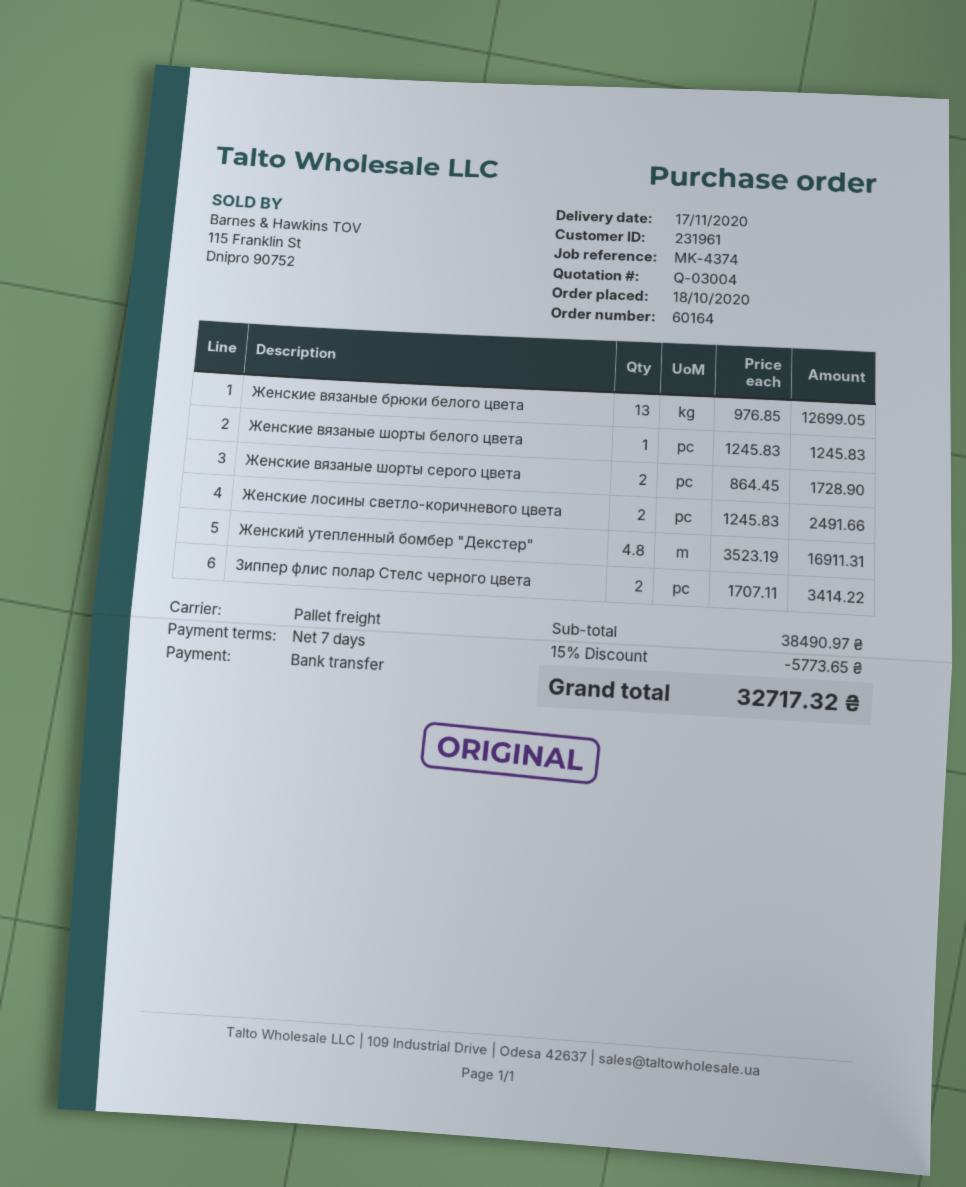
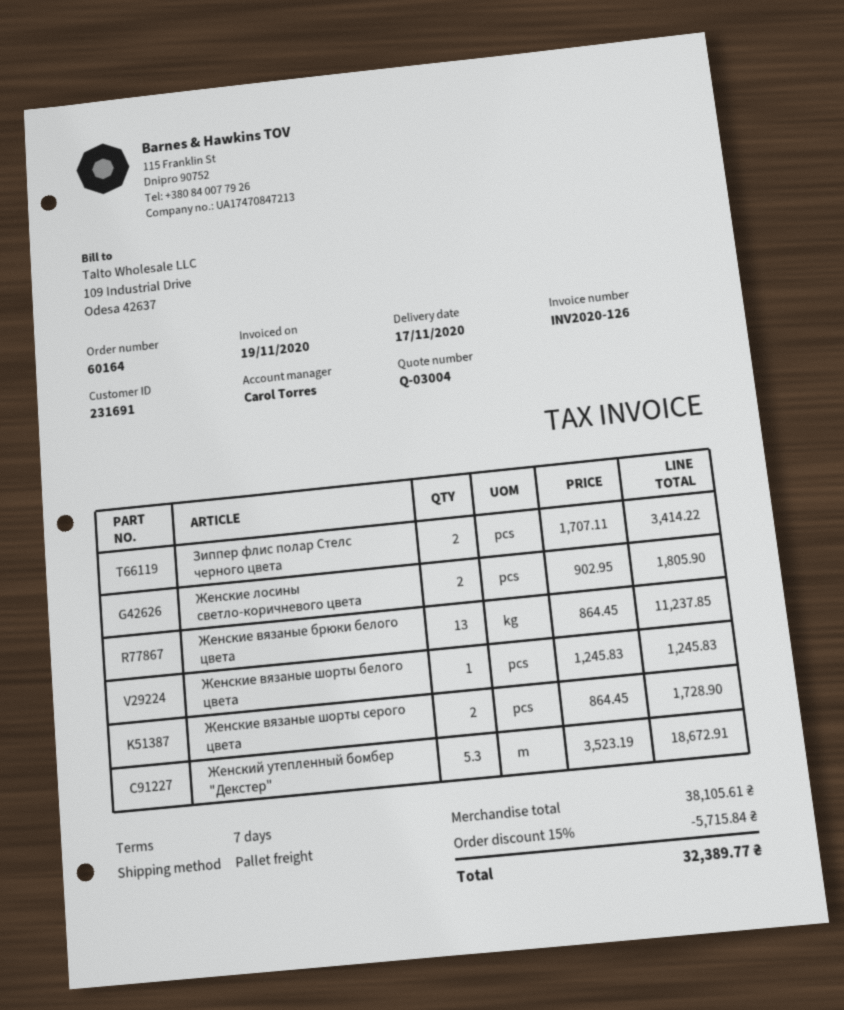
customer number: 231961 -> 231691
Женские вязаные брюки белого цвета: 13 x 976.85 = 12699.05 -> 13 x 864.45 = 11237.85
Женские лосины светло-коричневого цвета: 2 x 1245.83 = 2491.66 -> 2 x 902.95 = 1805.90
Женский утепленный бомбер "Декстер": 4.8 x 3523.19 = 16911.31 -> 5.3 x 3523.19 = 18672.91
subtotal: 38490.97 -> 38105.61
discount: 15% = 5773.65 -> 15% = 5715.84
total: 32717.32 -> 32389.77

